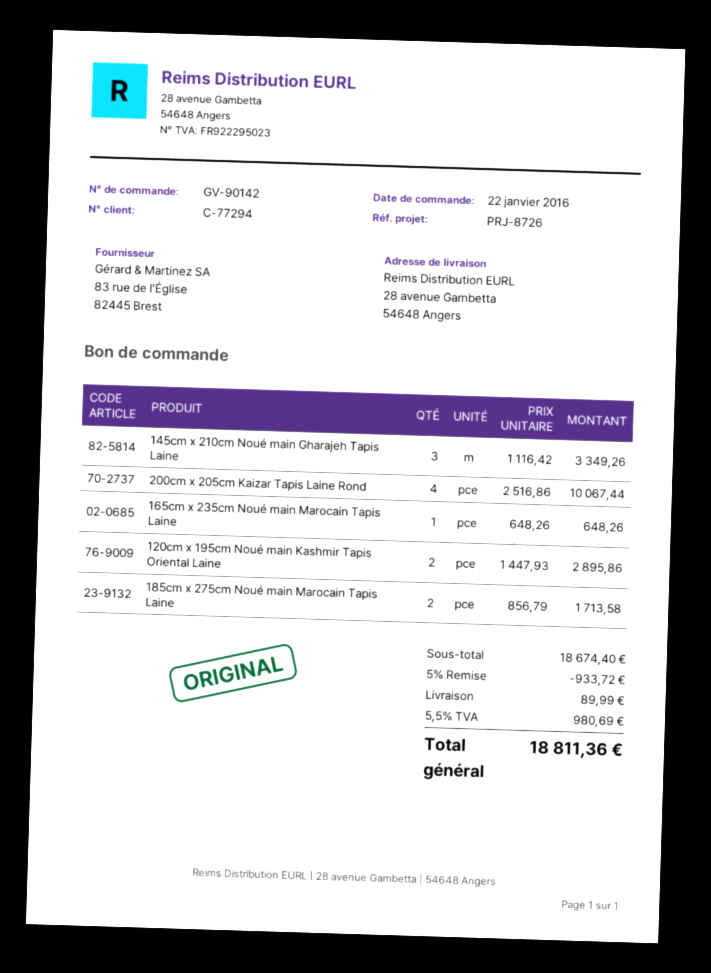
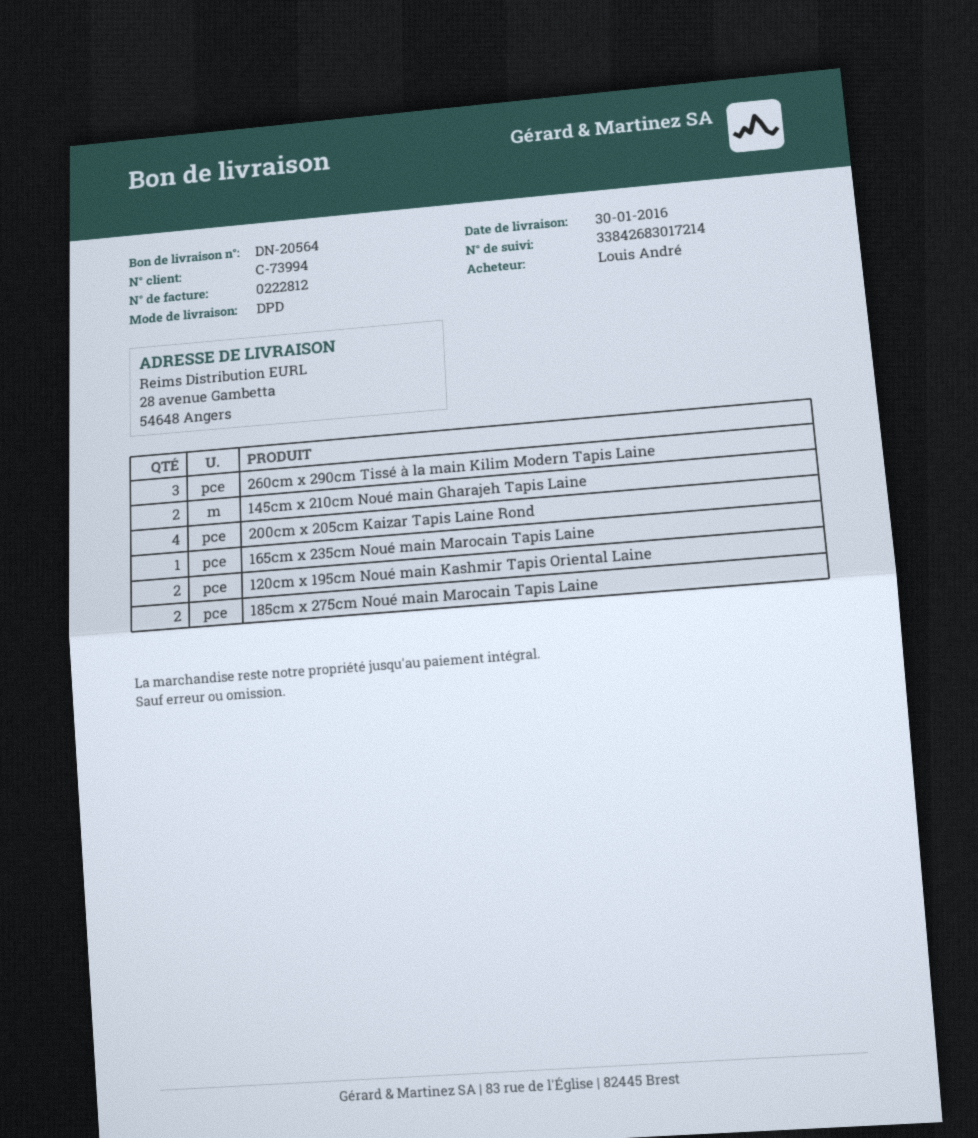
customer number: C-77294 -> C-73994
145cm x 210cm Noué main Gharajeh Tapis Laine: 3 -> 2
260cm x 290cm Tissé à la main Kilim Modern Tapis Laine: none -> 3

